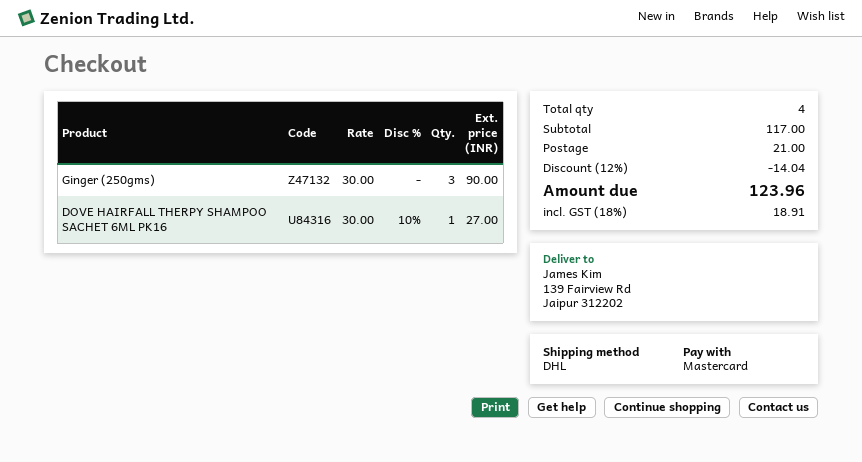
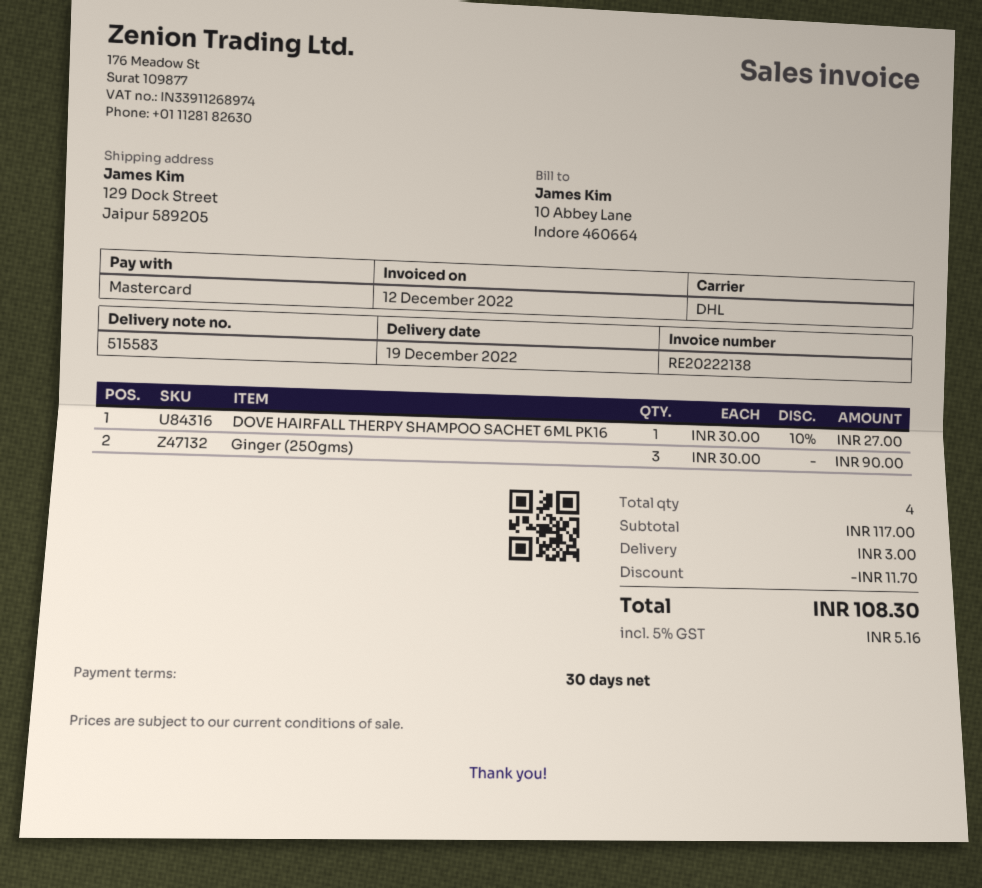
ship to: 139 Fairview Rd, Jaipur 312202 -> 129 Dock Street, Jaipur 589205
discount: 14.04 -> 11.70
shipping: 21.00 -> 3.00
tax: 18% = 18.91 -> 5% = 5.16
total: 123.96 -> 108.30

